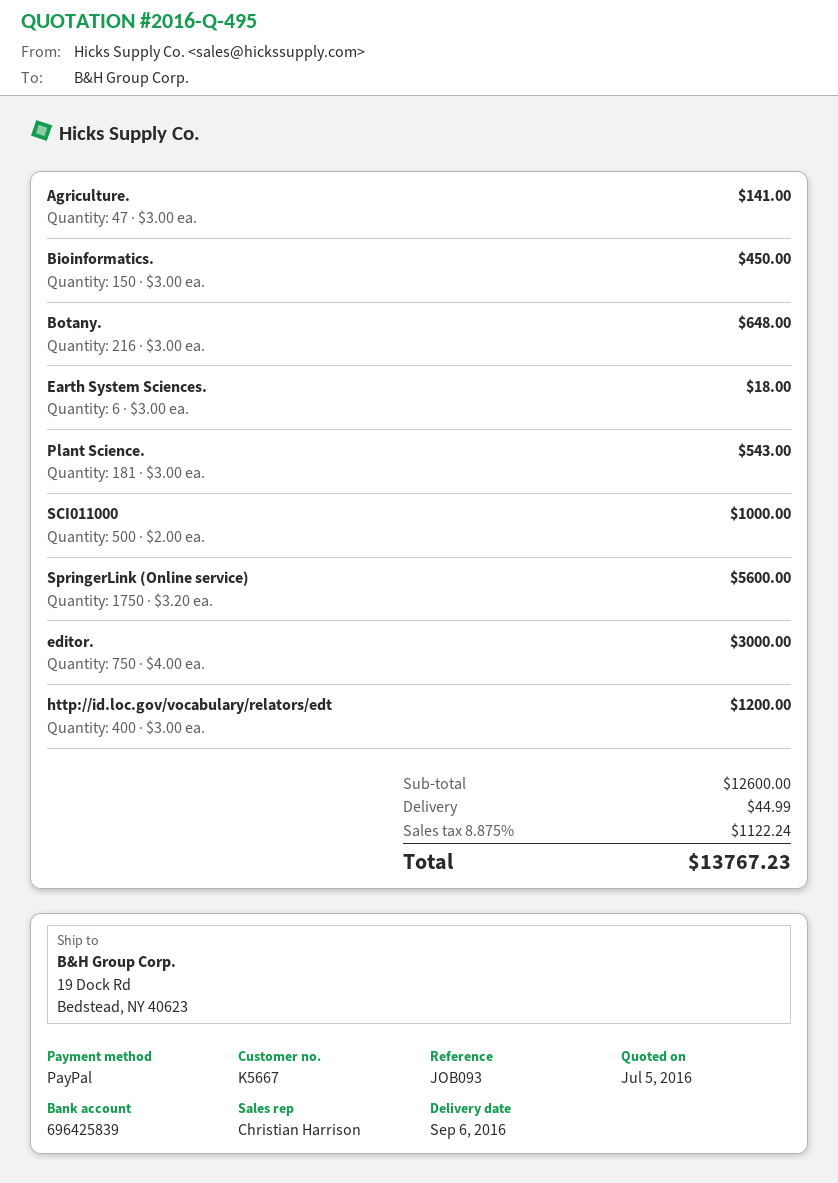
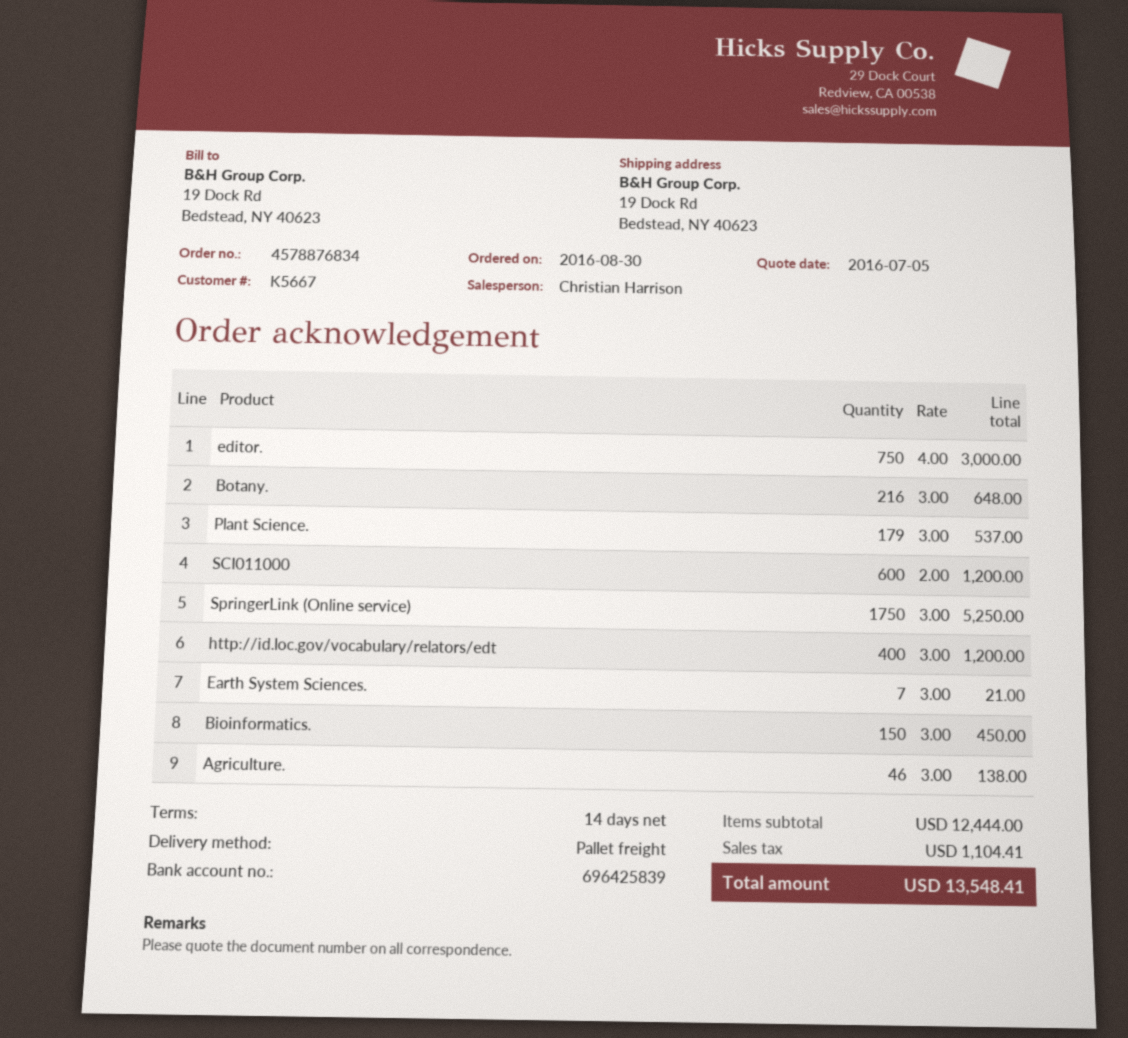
Agriculture.: 47 x 3.00 = 141.00 -> 46 x 3.00 = 138.00
Earth System Sciences.: 6 x 3.00 = 18.00 -> 7 x 3.00 = 21.00
Plant Science.: 181 x 3.00 = 543.00 -> 179 x 3.00 = 537.00
SCI011000: 500 x 2.00 = 1000.00 -> 600 x 2.00 = 1200.00
SpringerLink (Online service): 1750 x 3.20 = 5600.00 -> 1750 x 3.00 = 5250.00
subtotal: 12600.00 -> 12444.00
shipping: 44.99 -> none
tax: 1122.24 -> 1104.41
total: 13767.23 -> 13548.41

